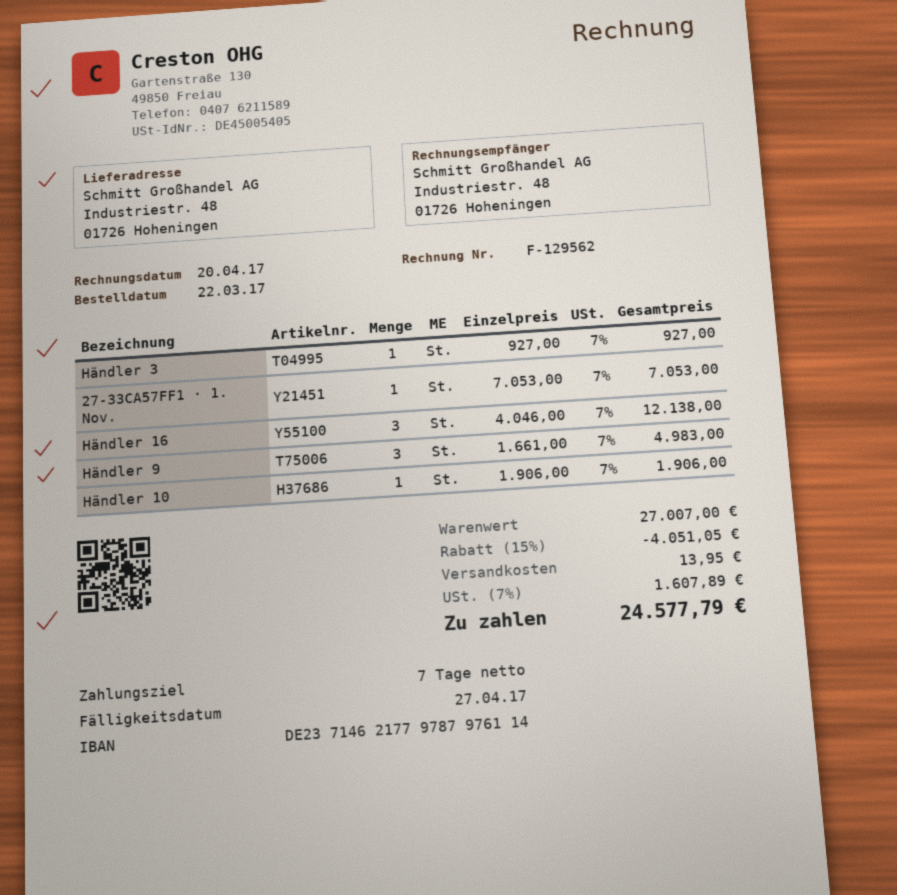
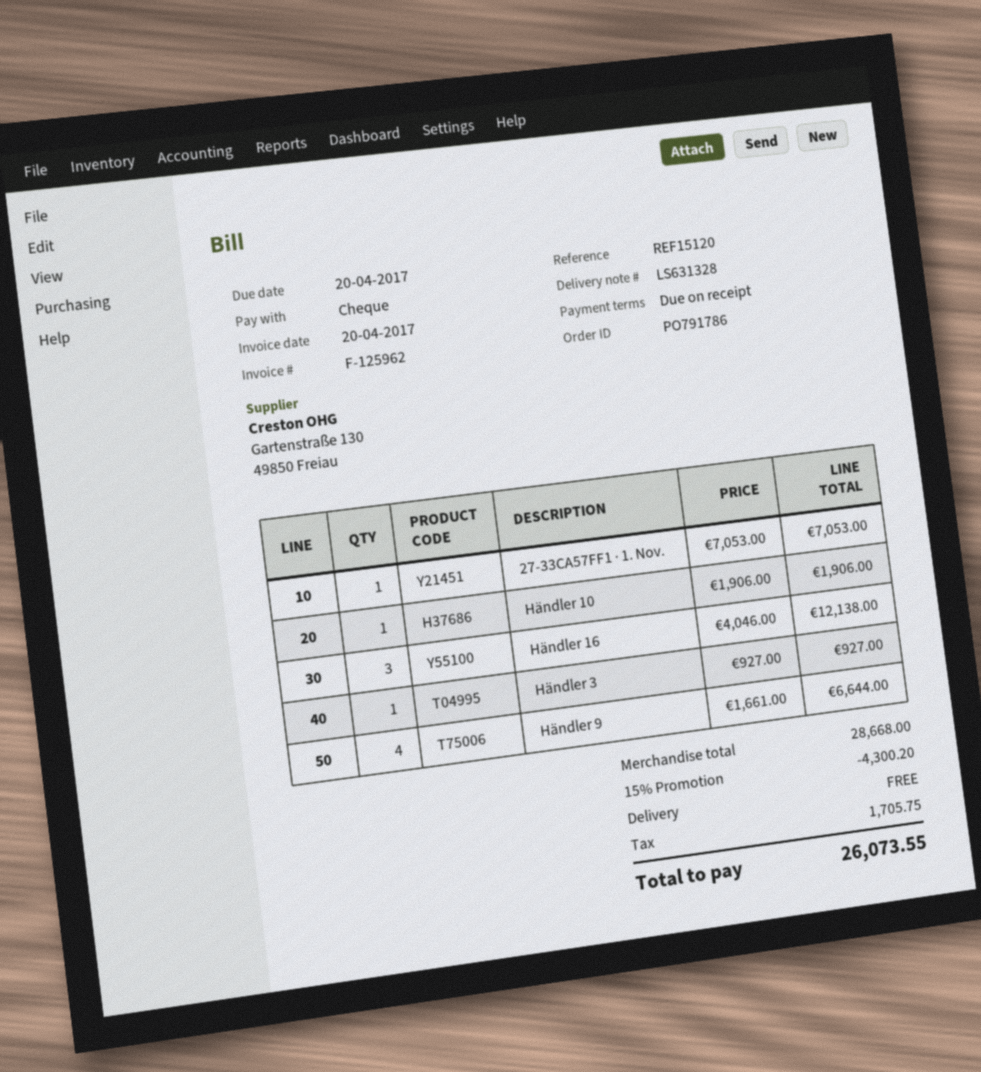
invoice number: F-129562 -> F-125962
payment terms: 7 days -> on receipt
due date: 2017-04-27 -> 2017-04-20
Händler 9: 3 x 1661.00 = 4983.00 -> 4 x 1661.00 = 6644.00
subtotal: 27007.00 -> 28668.00
discount: 15% = 4051.05 -> 15% = 4300.20
shipping: 13.95 -> 0.00
tax: 1607.89 -> 1705.75
total: 24577.79 -> 26073.55

